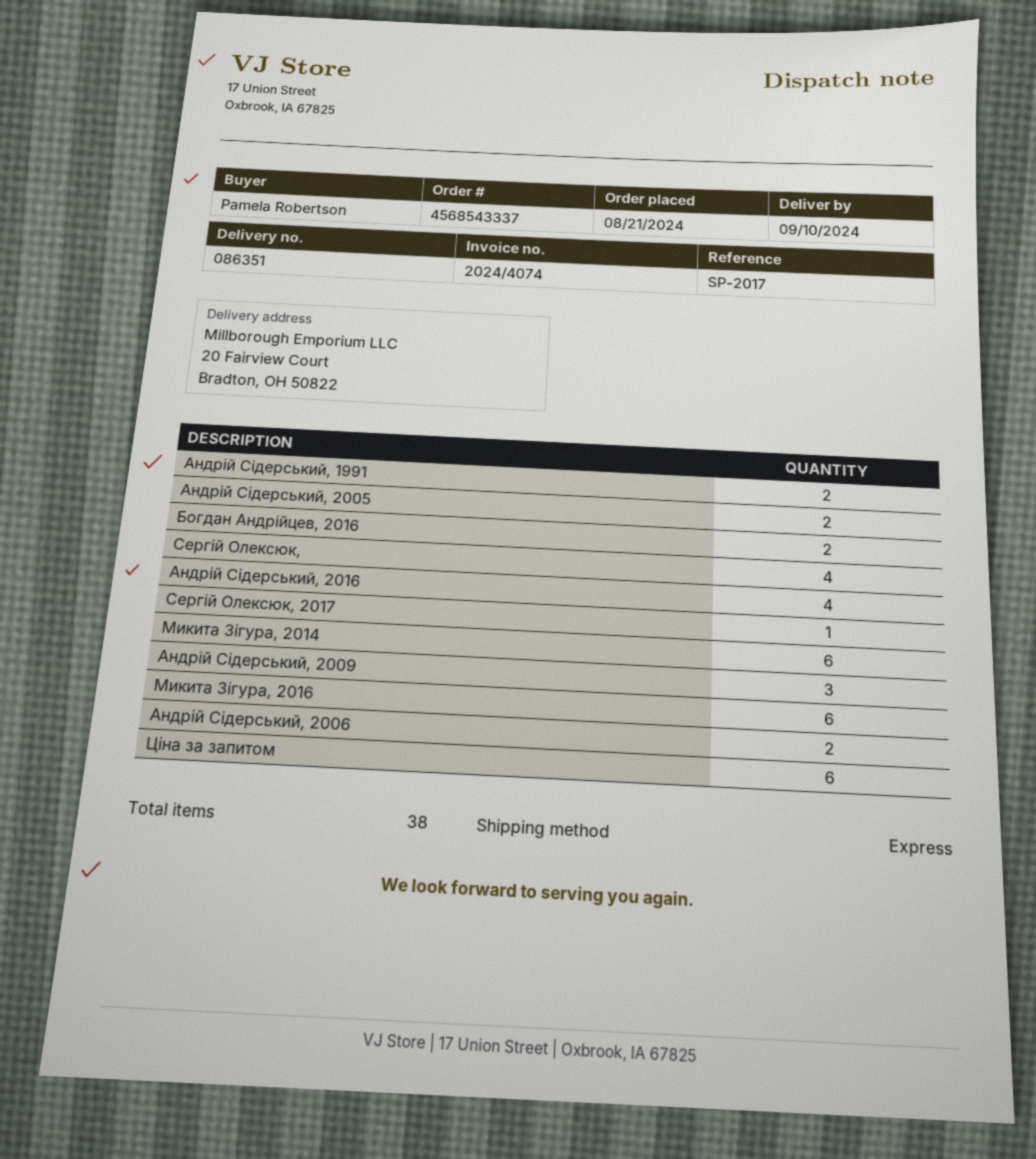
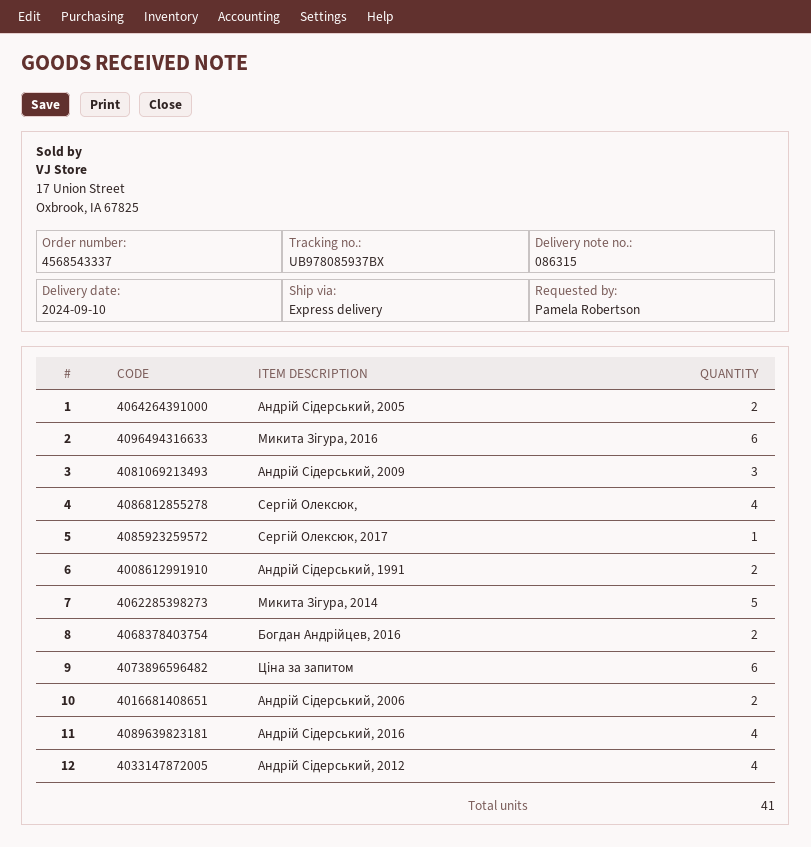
delivery note number: 086351 -> 086315
Микита Зігура, 2014: 6 -> 5
Андрій Сідерський, 2012: none -> 4
total quantity: 38 -> 41

